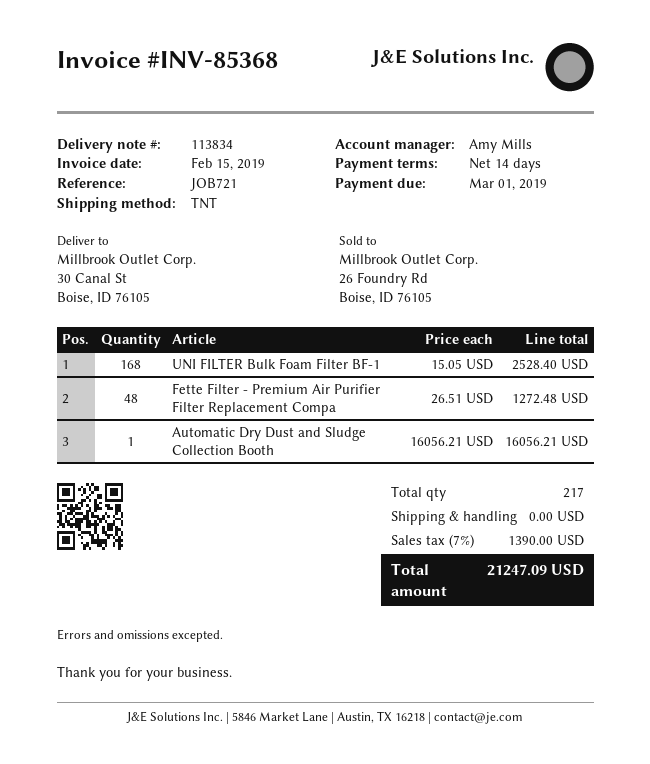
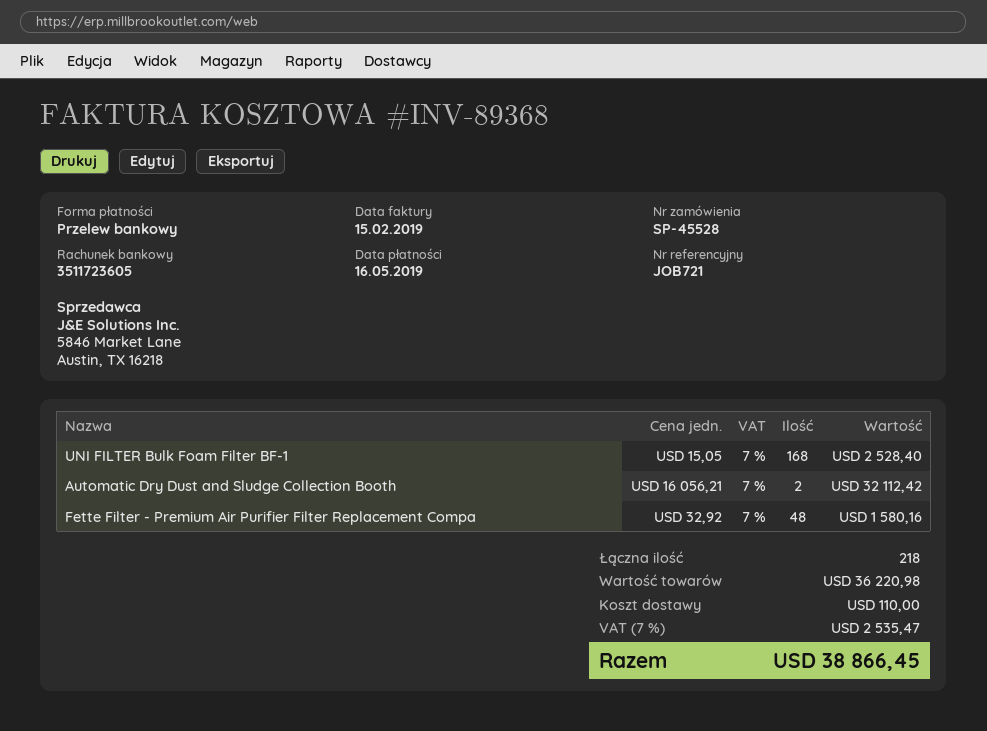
invoice number: INV-85368 -> INV-89368
due date: 2019-03-01 -> 2019-05-16
Fette Filter - Premium Air Purifier Filter Replacement Compa: 48 x 26.51 = 1272.48 -> 48 x 32.92 = 1580.16
Automatic Dry Dust and Sludge Collection Booth: 1 x 16056.21 = 16056.21 -> 2 x 16056.21 = 32112.42
total quantity: 217 -> 218
shipping: 0.00 -> 110.00
tax: 7% = 1390.00 -> 7% = 2535.47
total: 21247.09 -> 38866.45

